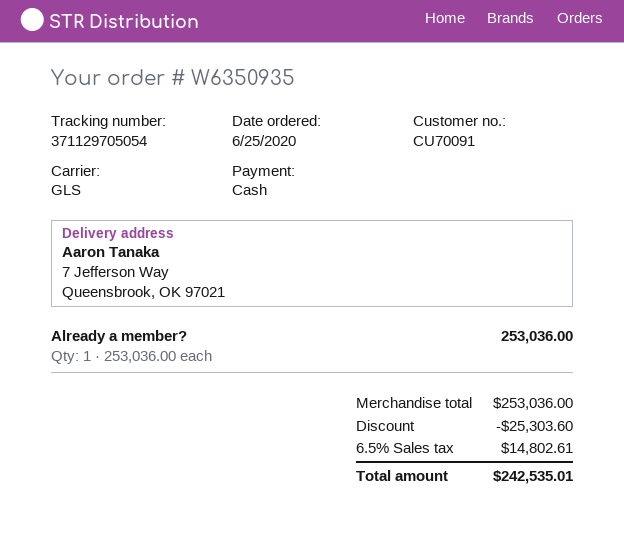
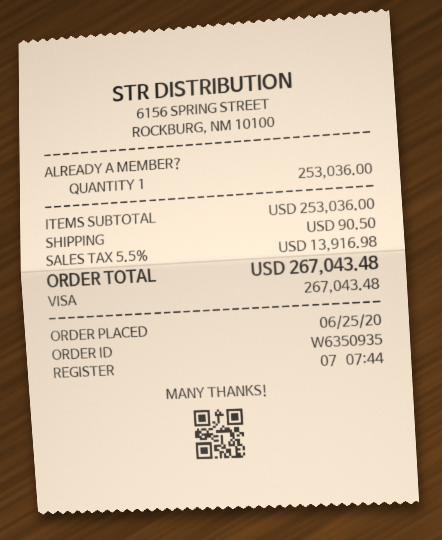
payment method: cash -> Visa
discount: 25303.60 -> none
shipping: none -> 90.50
tax: 6.5% = 14802.61 -> 5.5% = 13916.98
total: 242535.01 -> 267043.48

